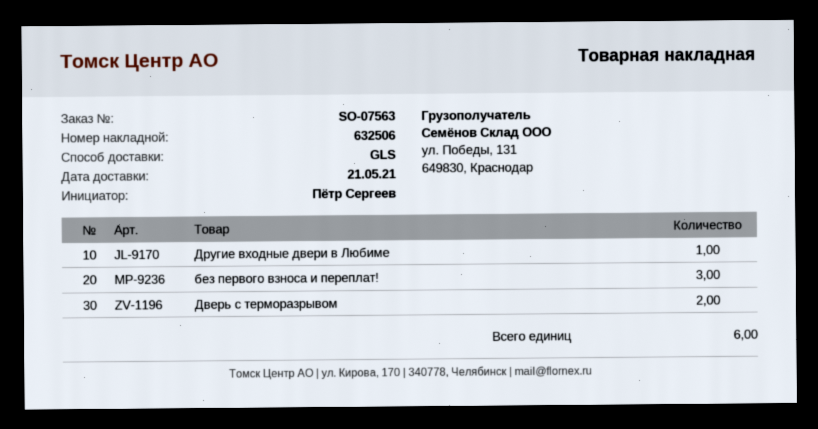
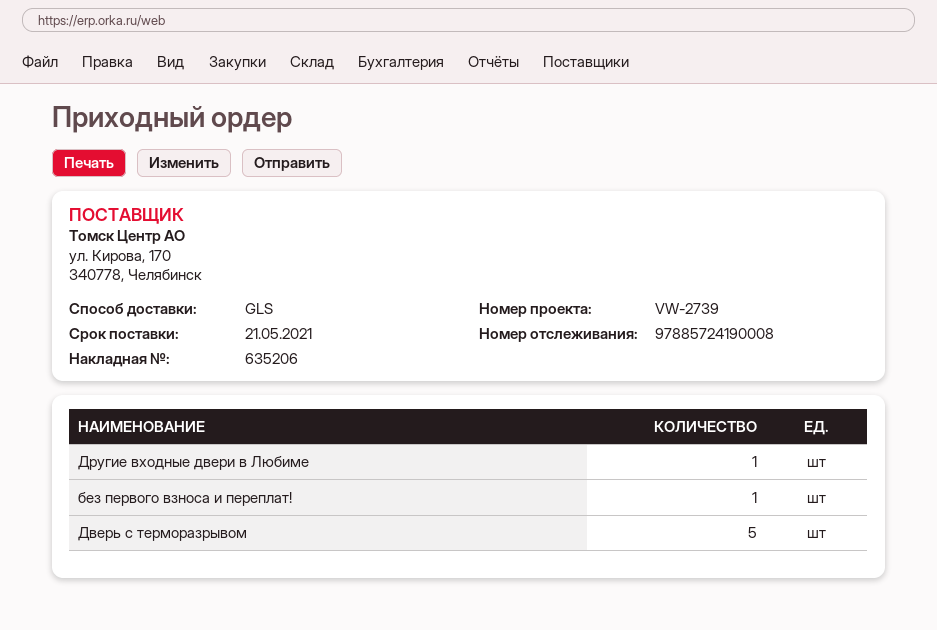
delivery note number: 632506 -> 635206
без первого взноса и переплат!: 3 -> 1
Дверь с терморазрывом: 2 -> 5

